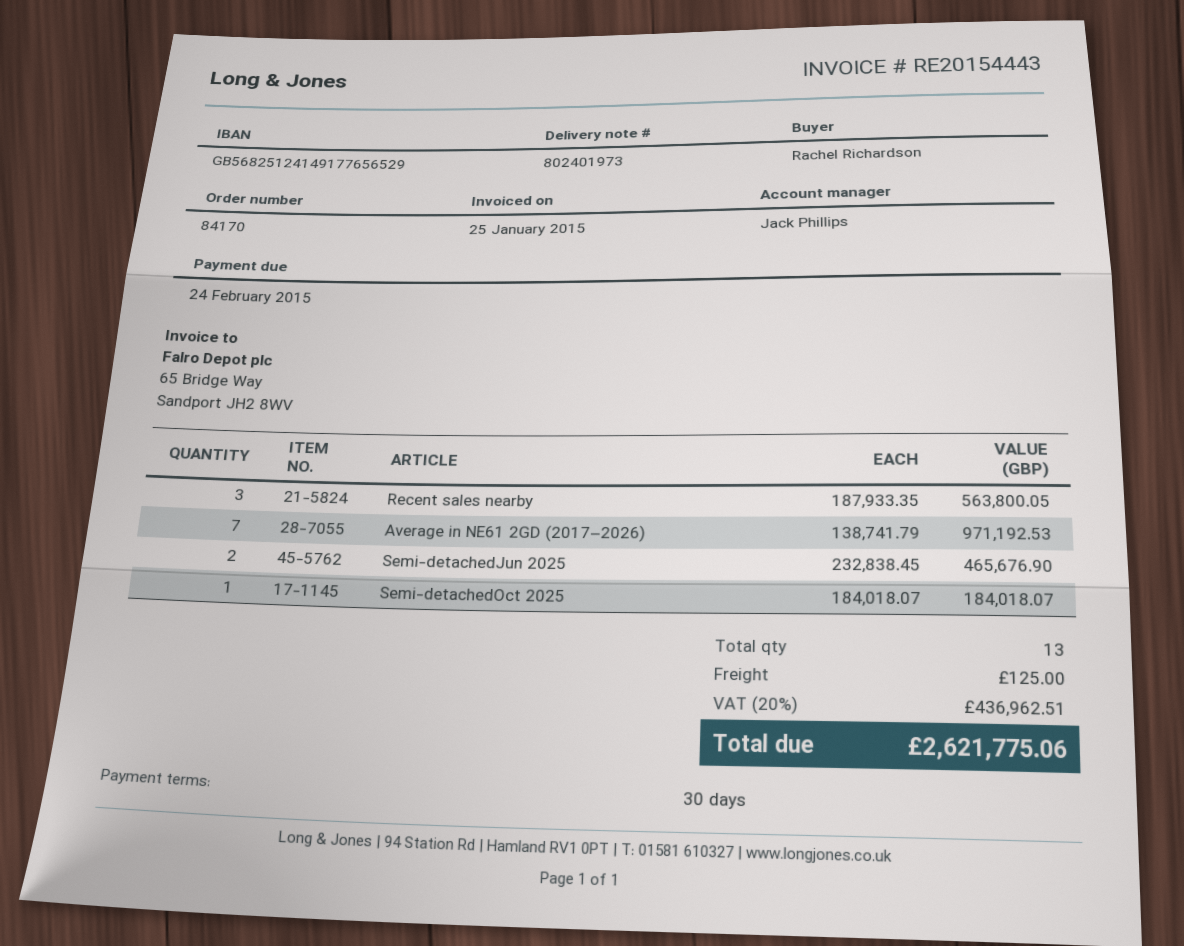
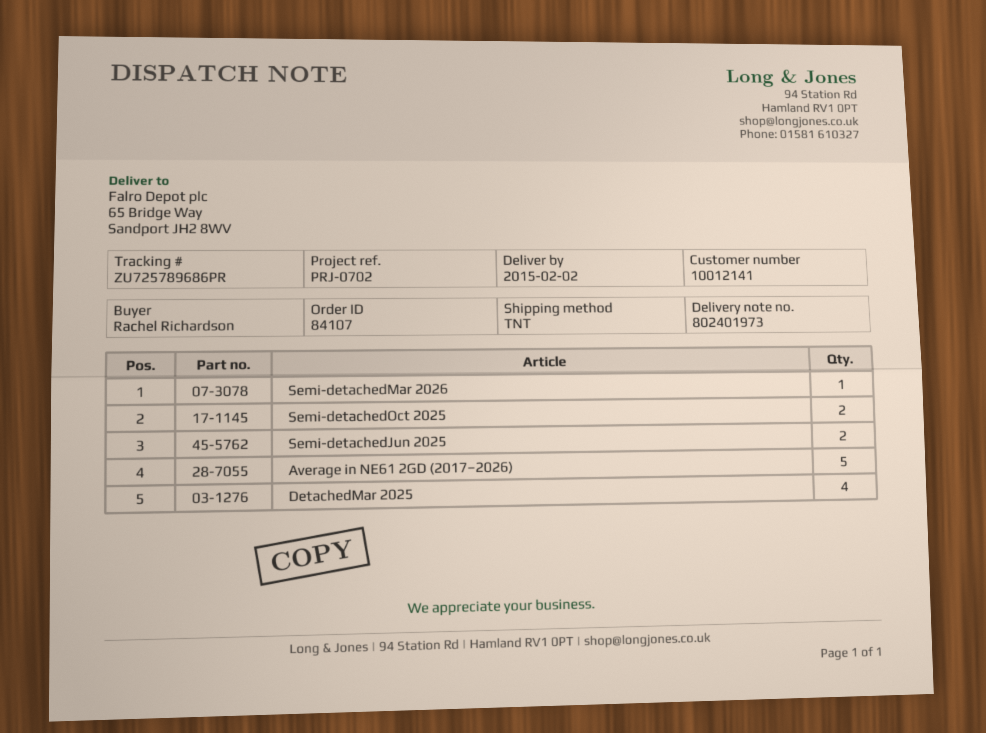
order number: 84170 -> 84107
Recent sales nearby: 3 -> none
Average in NE61 2GD (2017–2026): 7 -> 5
Semi-detachedOct 2025: 1 -> 2
Semi-detachedMar 2026: none -> 1
DetachedMar 2025: none -> 4

